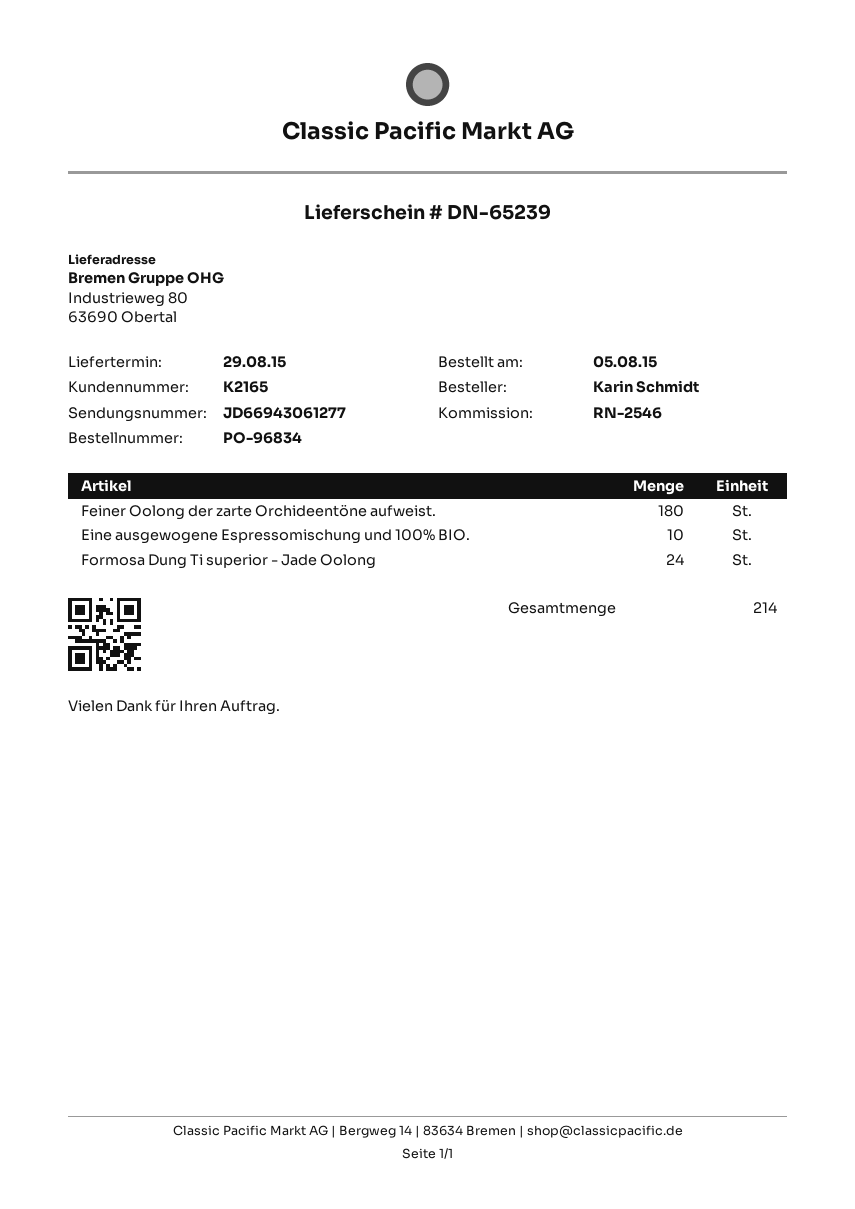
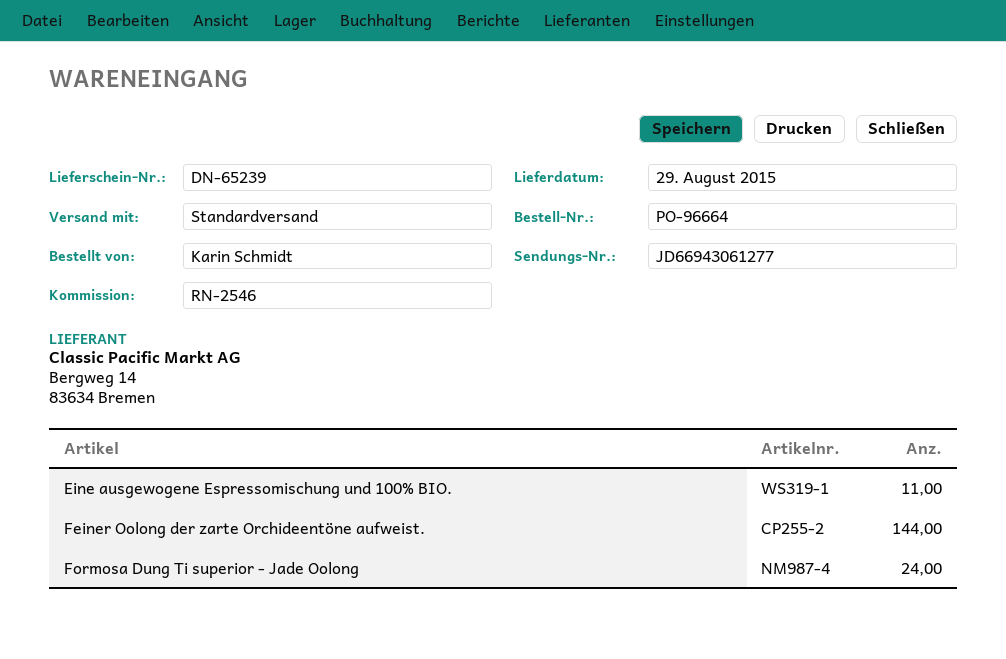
order number: PO-96834 -> PO-96664
Feiner Oolong der zarte Orchideentöne aufweist.: 180 -> 144
Eine ausgewogene Espressomischung und 100% BIO.: 10 -> 11

